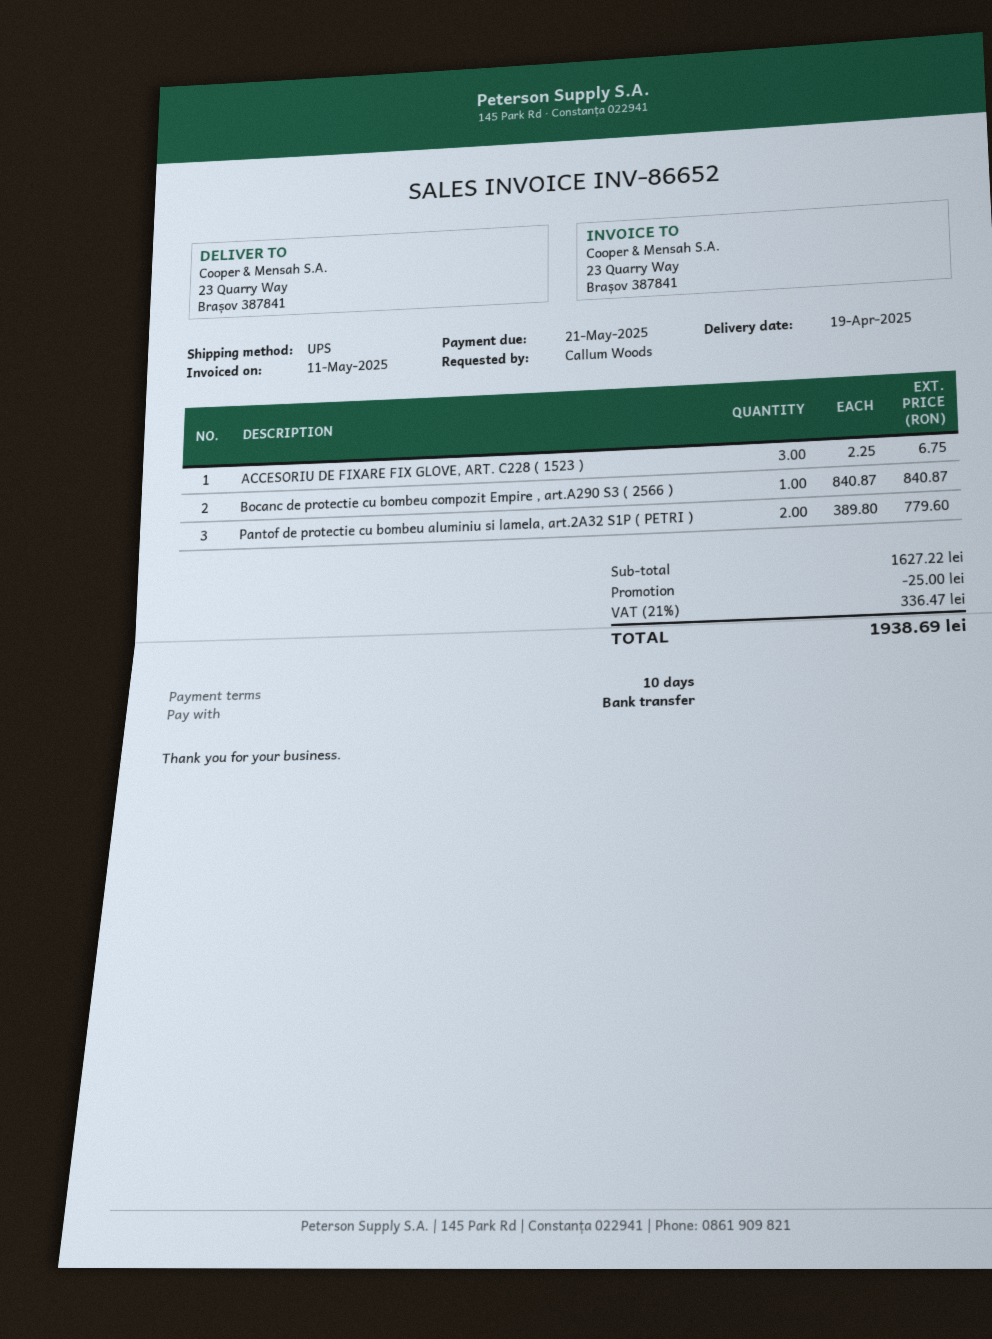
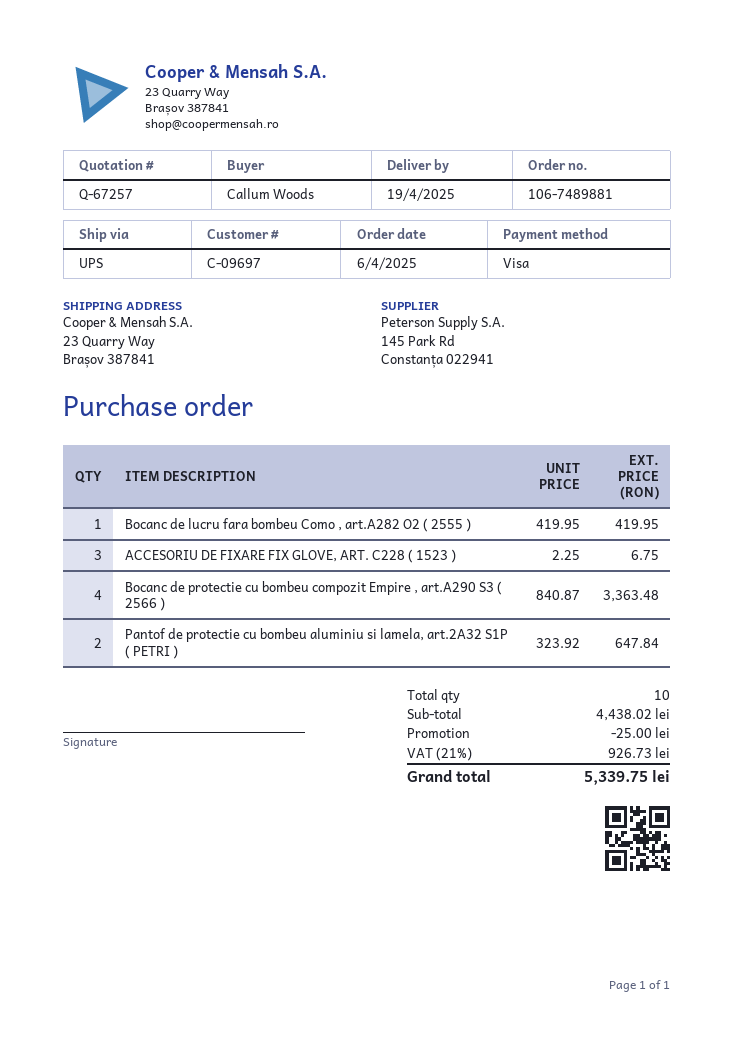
payment method: bank transfer -> Visa
Bocanc de protectie cu bombeu compozit Empire , art.A290 S3 ( 2566 ): 1 x 840.87 = 840.87 -> 4 x 840.87 = 3363.48
Pantof de protectie cu bombeu aluminiu si lamela, art.2A32 S1P ( PETRI ): 2 x 389.80 = 779.60 -> 2 x 323.92 = 647.84
Bocanc de lucru fara bombeu Como , art.A282 O2 ( 2555 ): none -> 1 x 419.95 = 419.95
subtotal: 1627.22 -> 4438.02
tax: 21% = 336.47 -> 21% = 926.73
total: 1938.69 -> 5339.75

